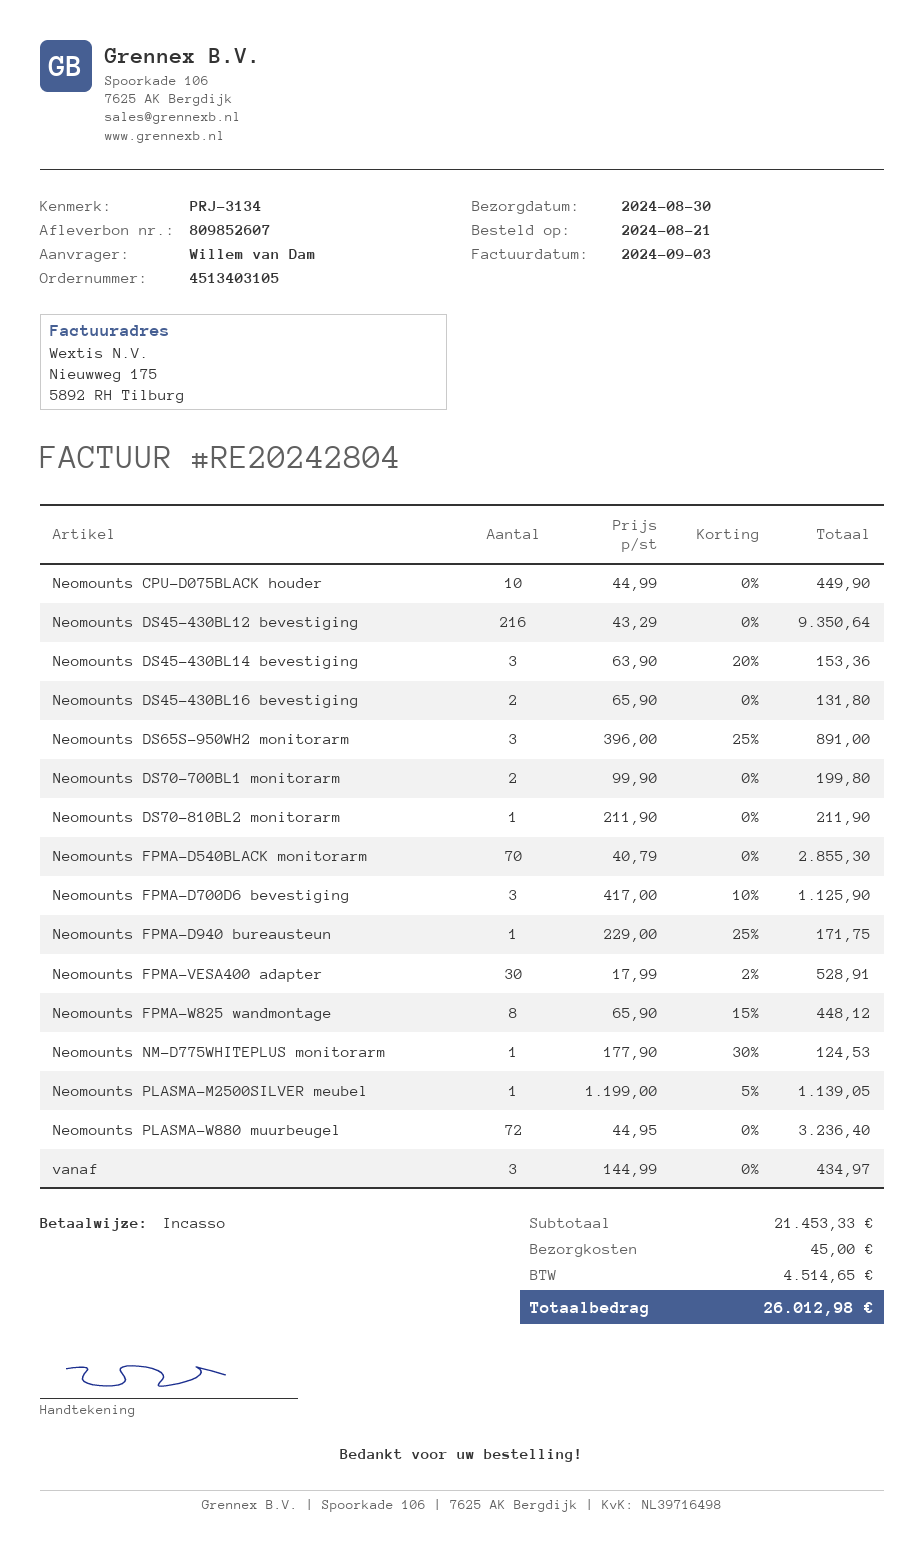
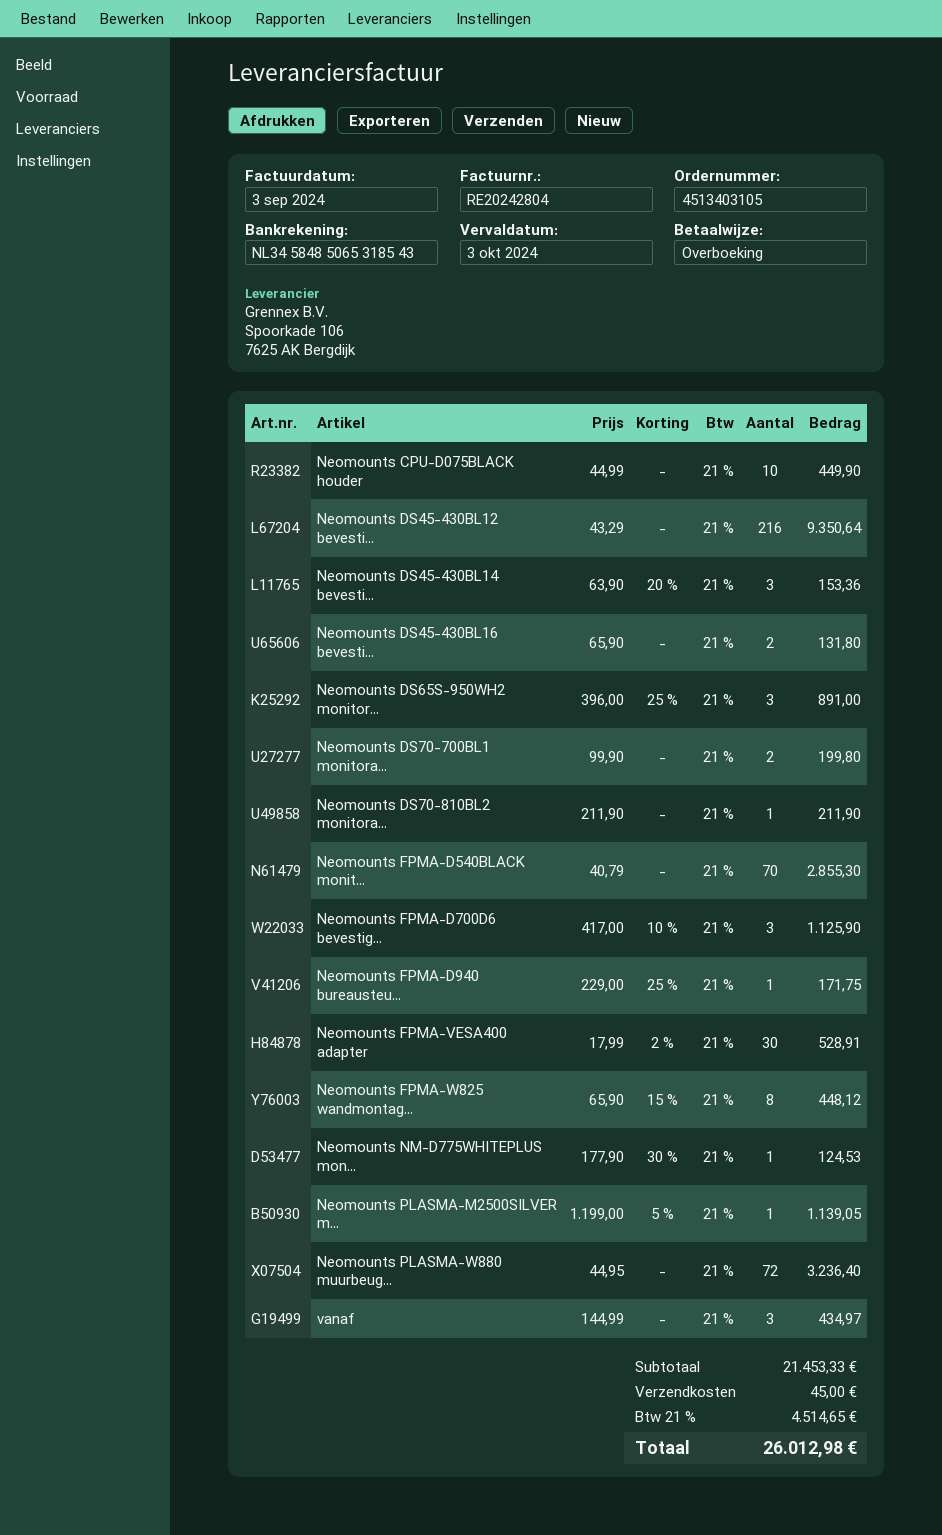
payment method: direct debit -> bank transfer

